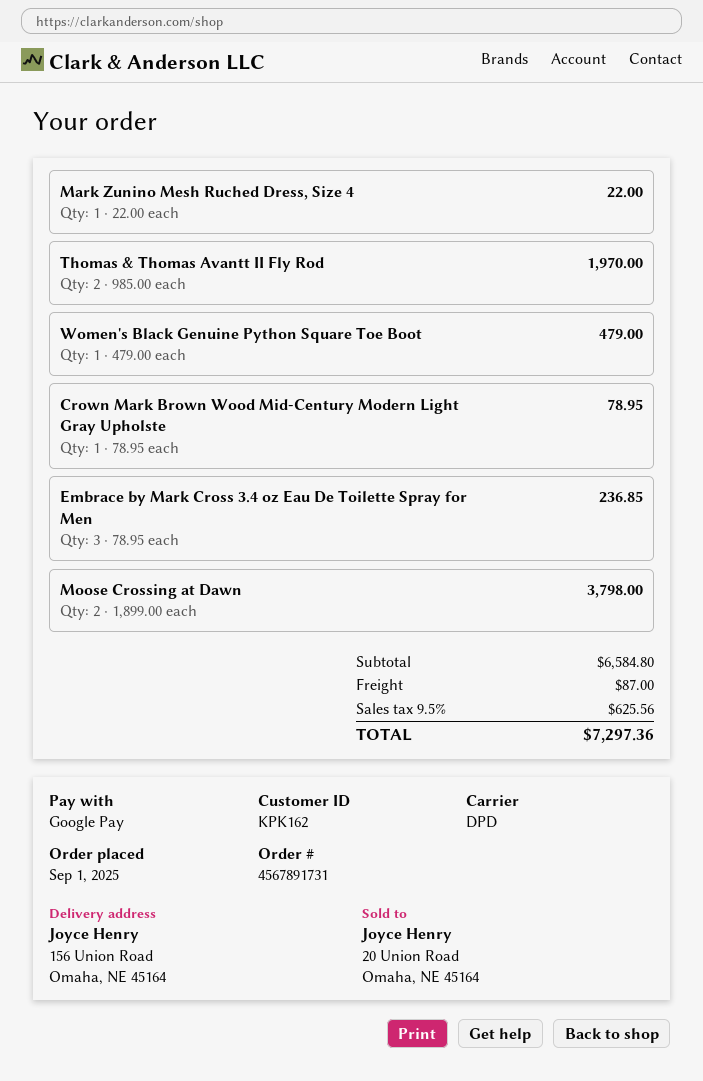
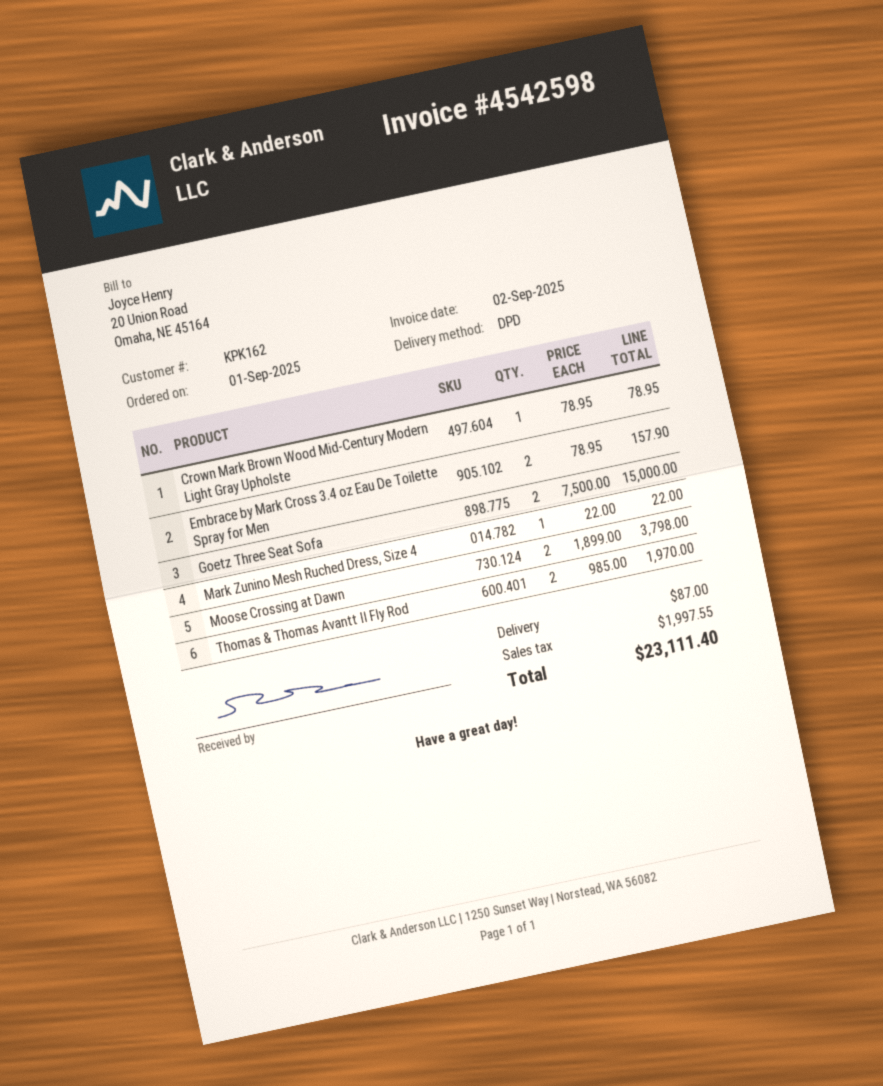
Women's Black Genuine Python Square Toe Boot: 1 x 479.00 = 479.00 -> none
Embrace by Mark Cross 3.4 oz Eau De Toilette Spray for Men: 3 x 78.95 = 236.85 -> 2 x 78.95 = 157.90
Goetz Three Seat Sofa: none -> 2 x 7500.00 = 15000.00
tax: 625.56 -> 1997.55
total: 7297.36 -> 23111.40

